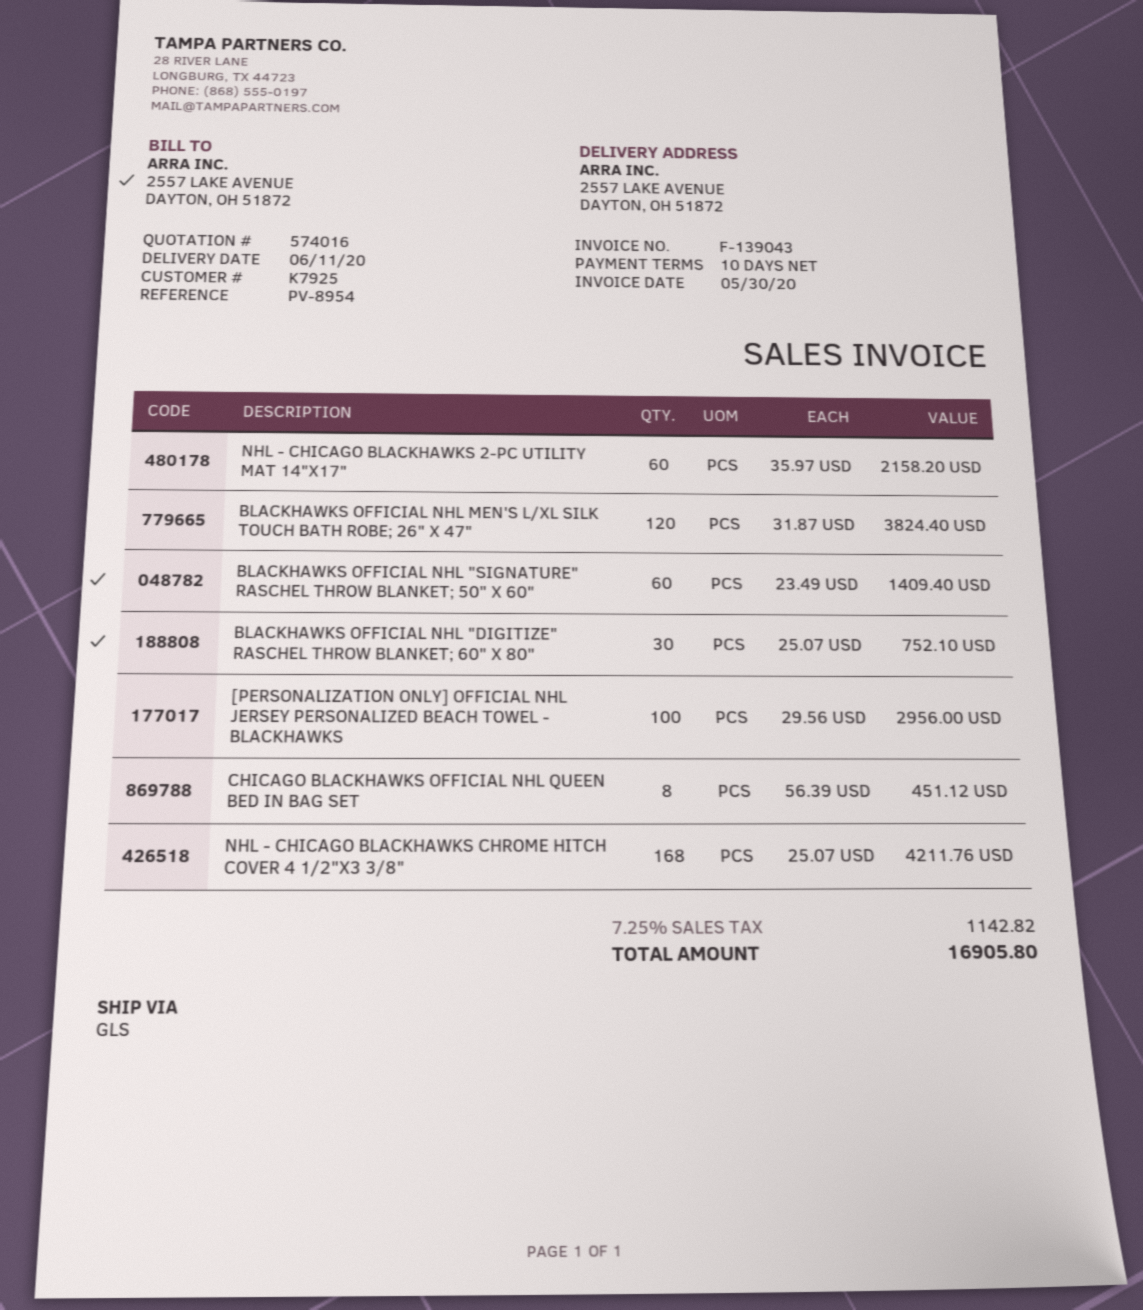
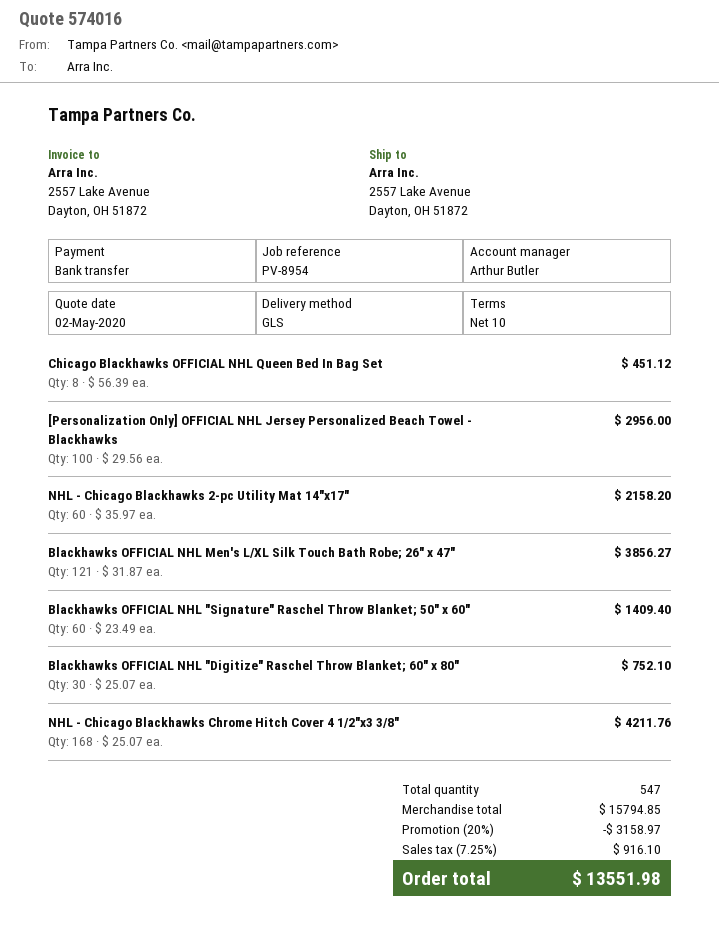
BLACKHAWKS OFFICIAL NHL MEN'S L/XL SILK TOUCH BATH ROBE; 26" X 47": 120 x 31.87 = 3824.40 -> 121 x 31.87 = 3856.27
discount: none -> 20% = 3158.97
tax: 7.25% = 1142.82 -> 7.25% = 916.10
total: 16905.80 -> 13551.98

